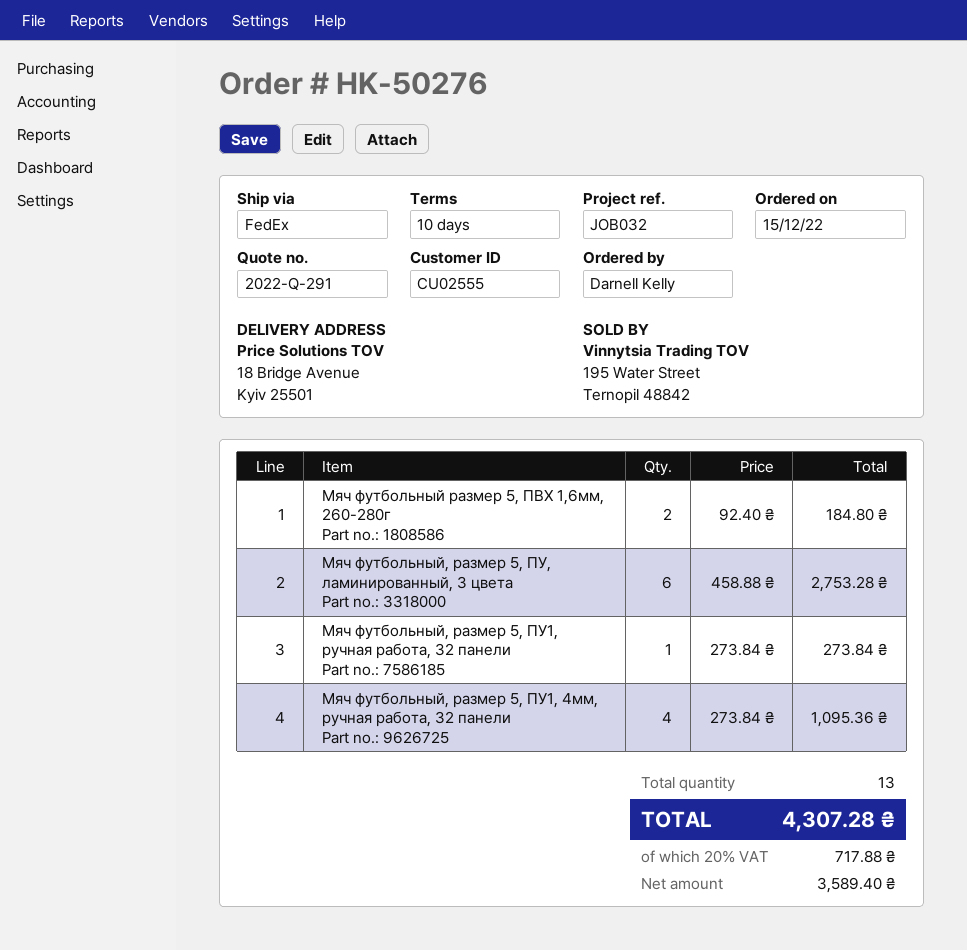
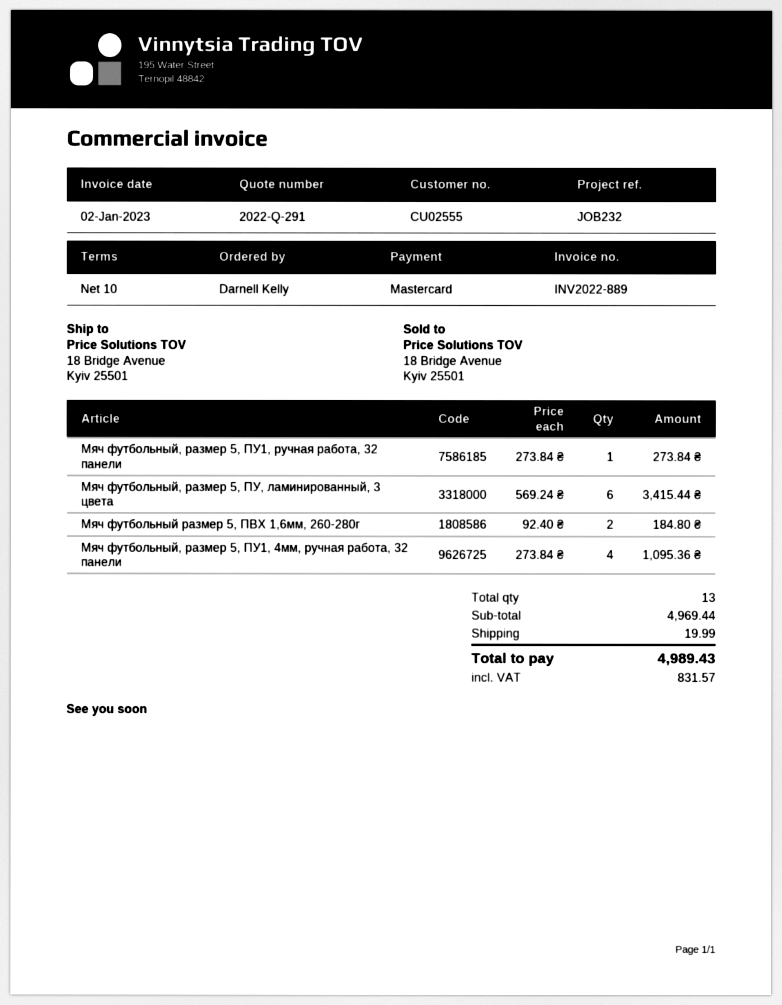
reference: JOB032 -> JOB232
Мяч футбольный, размер 5, ПУ, ламинированный, 3 цвета: 6 x 458.88 = 2753.28 -> 6 x 569.24 = 3415.44
shipping: none -> 19.99
tax: 717.88 -> 831.57
total: 4307.28 -> 4989.43

